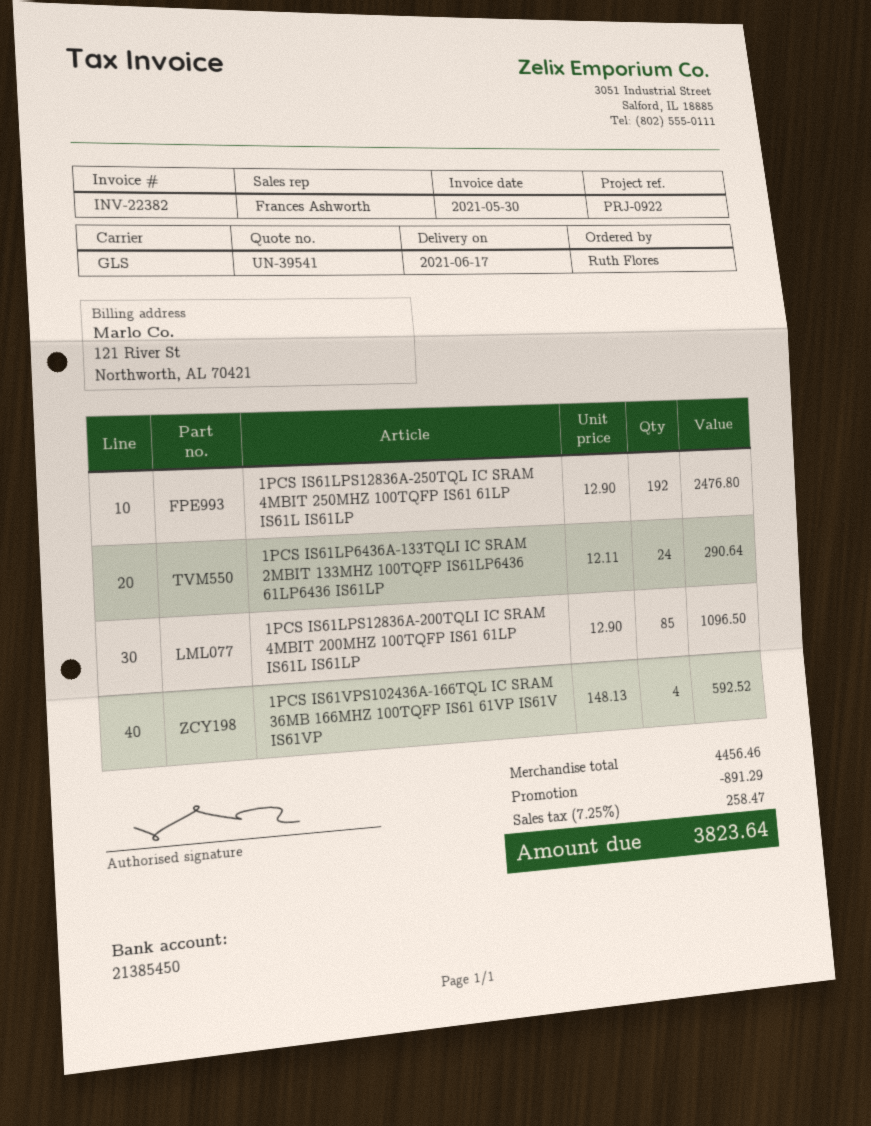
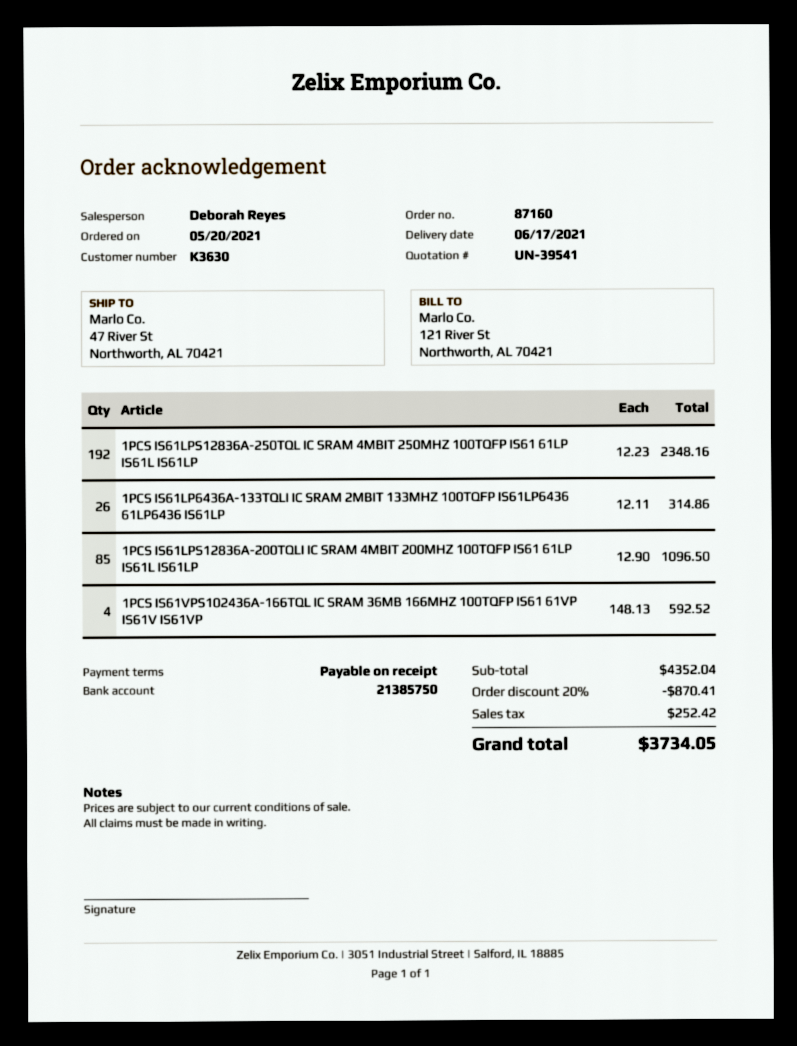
sales rep: Frances Ashworth -> Deborah Reyes
bank account: 21385450 -> 21385750
1PCS IS61LPS12836A-250TQL IC SRAM 4MBIT 250MHZ 100TQFP IS61 61LP IS61L IS61LP: 192 x 12.90 = 2476.80 -> 192 x 12.23 = 2348.16
1PCS IS61LP6436A-133TQLI IC SRAM 2MBIT 133MHZ 100TQFP IS61LP6436 61LP6436 IS61LP: 24 x 12.11 = 290.64 -> 26 x 12.11 = 314.86
subtotal: 4456.46 -> 4352.04
discount: 891.29 -> 870.41
tax: 258.47 -> 252.42
total: 3823.64 -> 3734.05

